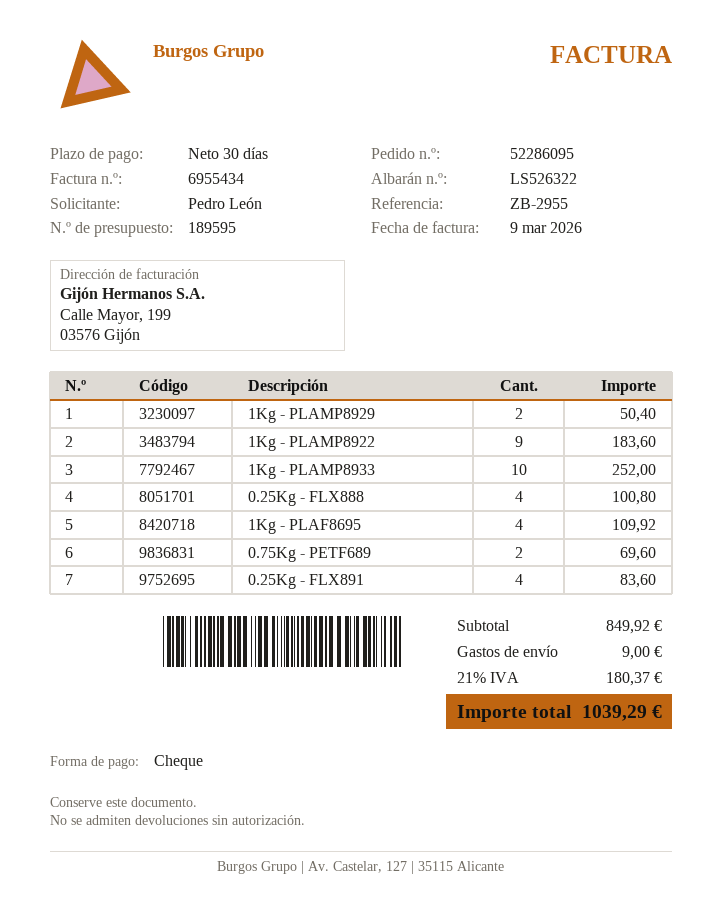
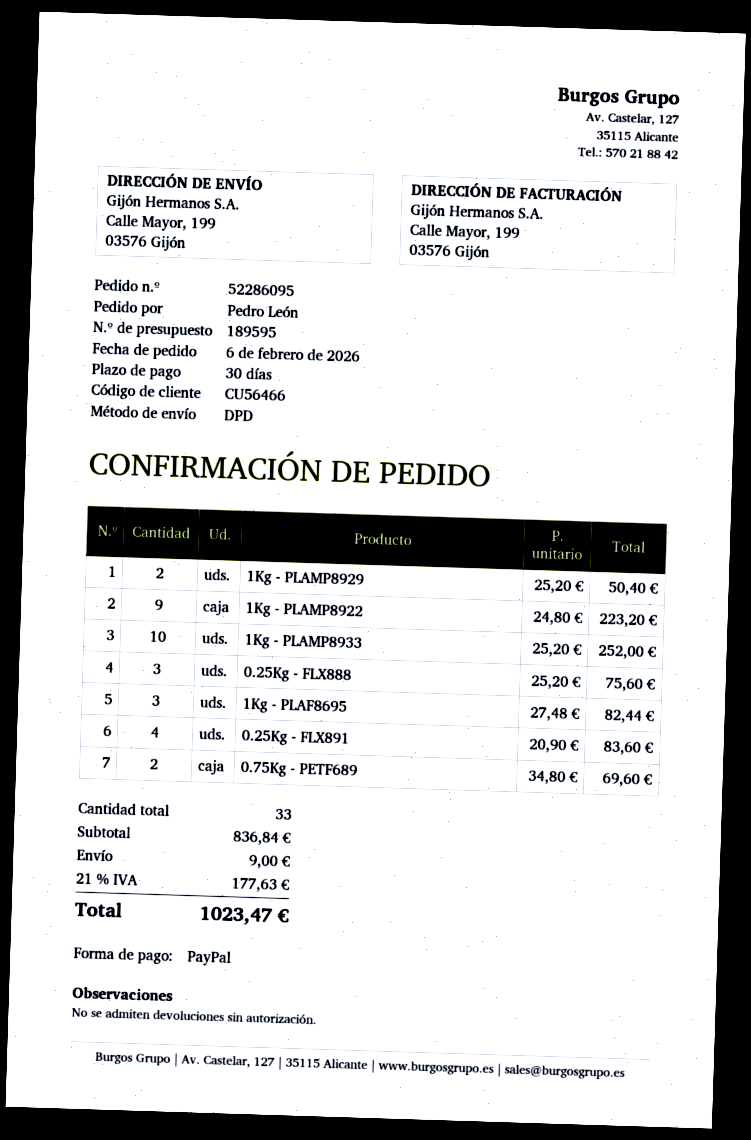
payment method: cheque -> PayPal
1Kg - PLAMP8922: 9 for 183.60 -> 9 for 223.20
0.25Kg - FLX888: 4 for 100.80 -> 3 for 75.60
1Kg - PLAF8695: 4 for 109.92 -> 3 for 82.44
subtotal: 849.92 -> 836.84
tax: 21% = 180.37 -> 21% = 177.63
total: 1039.29 -> 1023.47

